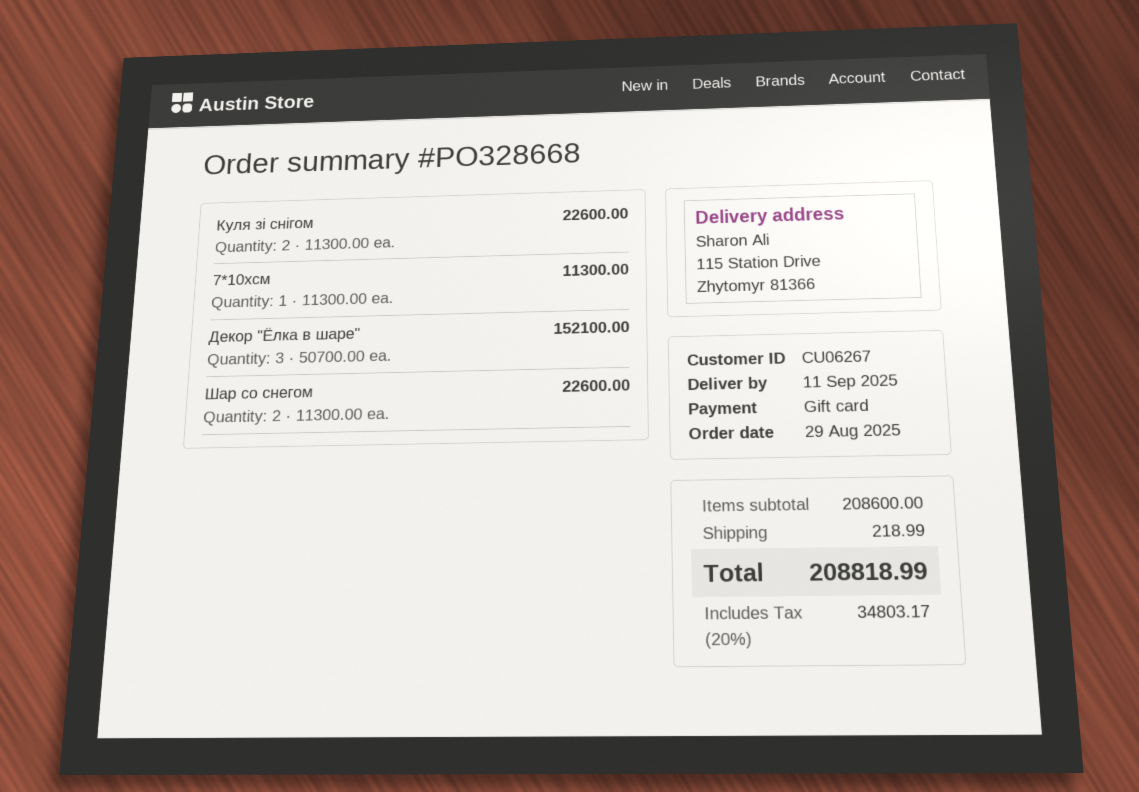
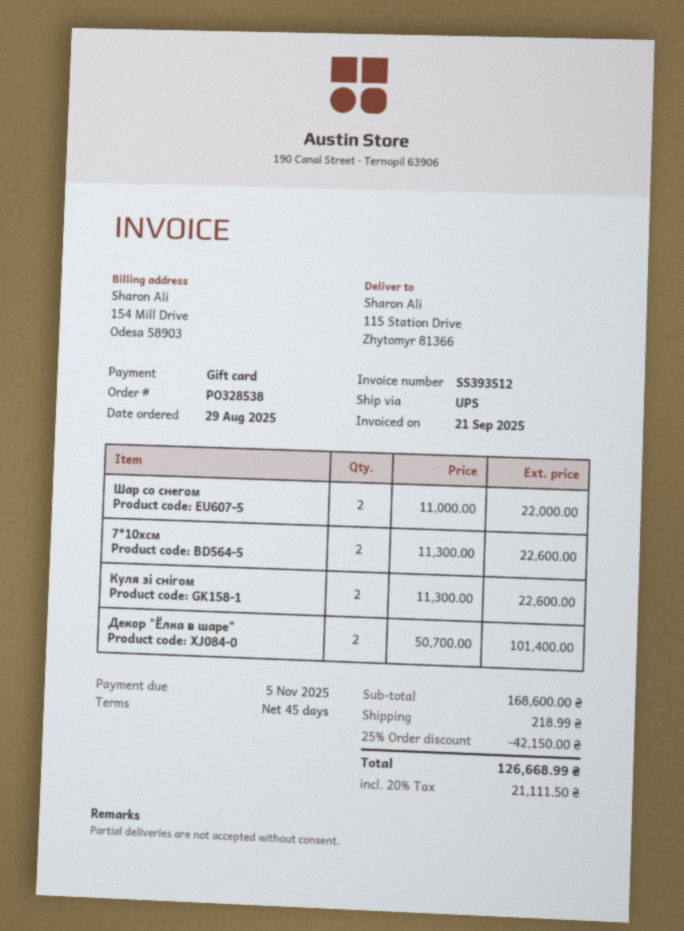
order number: PO328668 -> PO328538
7*10xсм: 1 x 11300.00 = 11300.00 -> 2 x 11300.00 = 22600.00
Декор "Ёлка в шаре": 3 x 50700.00 = 152100.00 -> 2 x 50700.00 = 101400.00
Шар со снегом: 2 x 11300.00 = 22600.00 -> 2 x 11000.00 = 22000.00
subtotal: 208600.00 -> 168600.00
discount: none -> 25% = 42150.00
tax: 20% = 34803.17 -> 20% = 21111.50
total: 208818.99 -> 126668.99

